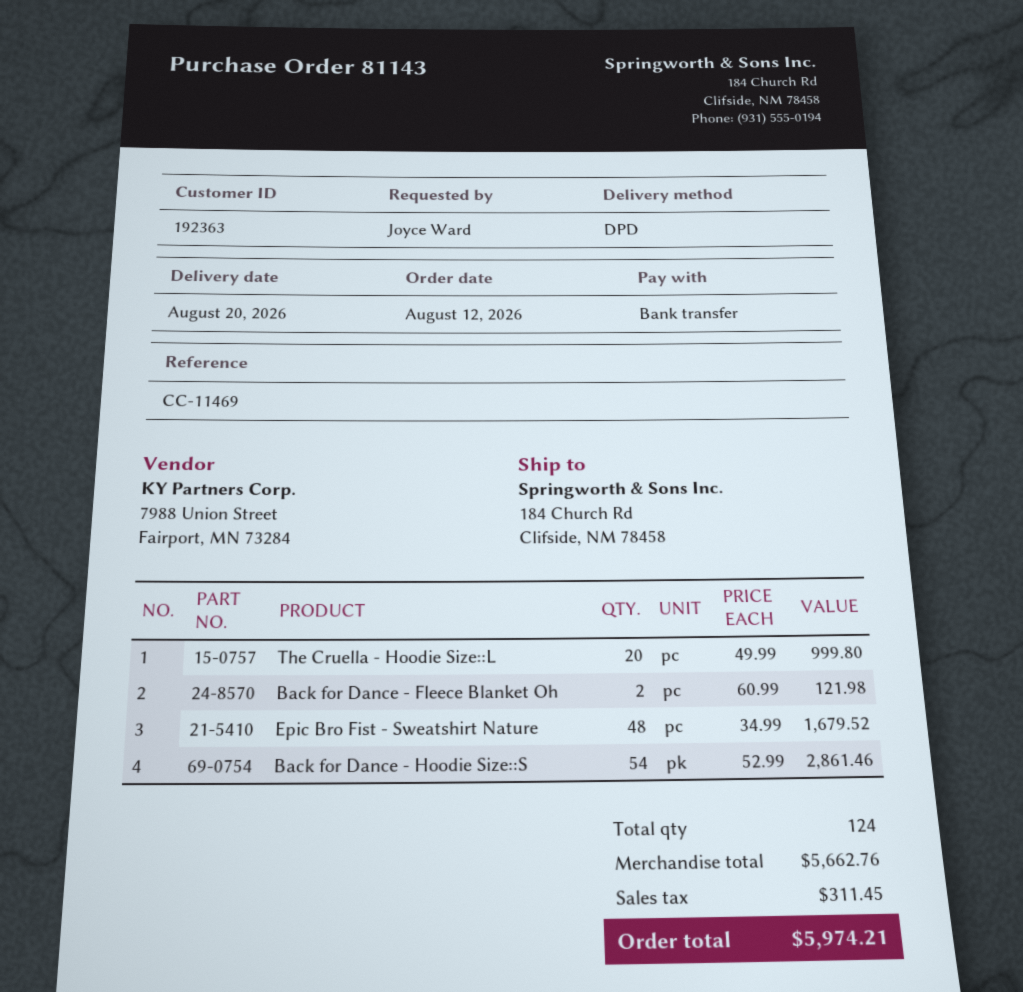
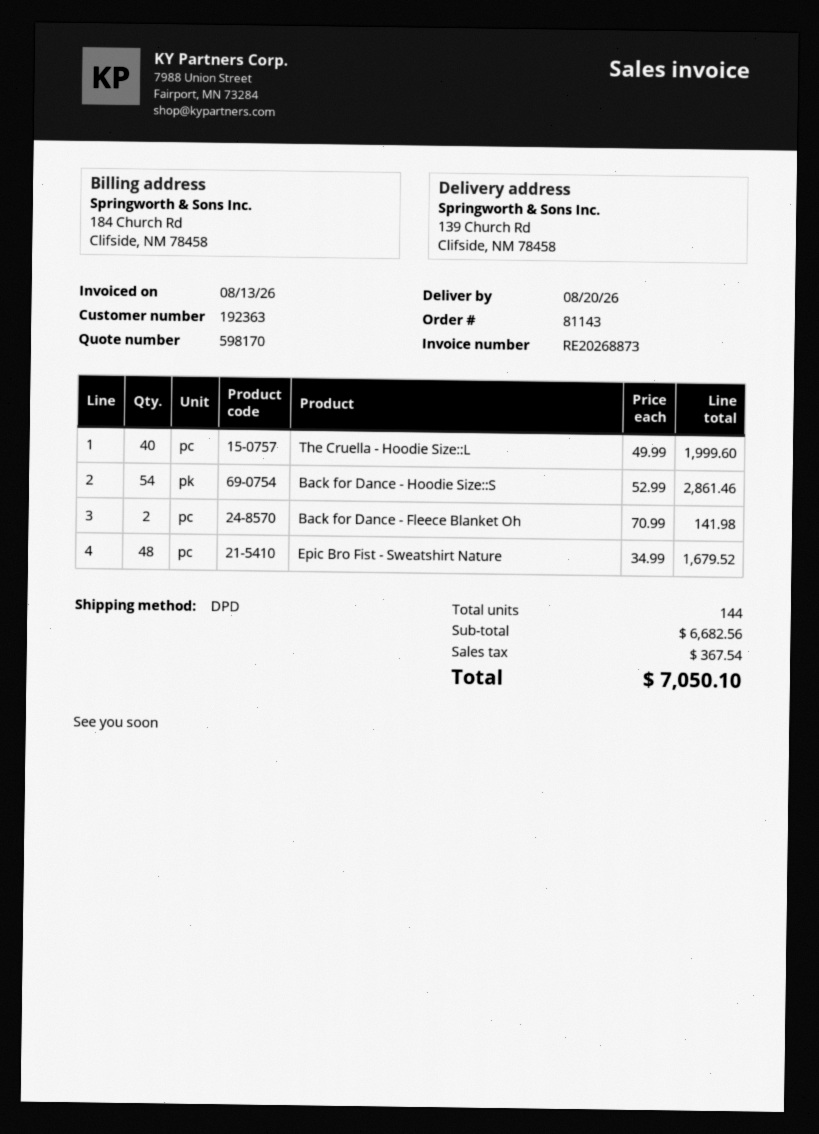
ship to: 184 Church Rd, Clifside, NM 78458 -> 139 Church Rd, Clifside, NM 78458
The Cruella - Hoodie Size::L: 20 x 49.99 = 999.80 -> 40 x 49.99 = 1999.60
Back for Dance - Fleece Blanket Oh: 2 x 60.99 = 121.98 -> 2 x 70.99 = 141.98
total quantity: 124 -> 144
subtotal: 5662.76 -> 6682.56
tax: 311.45 -> 367.54
total: 5974.21 -> 7050.10

